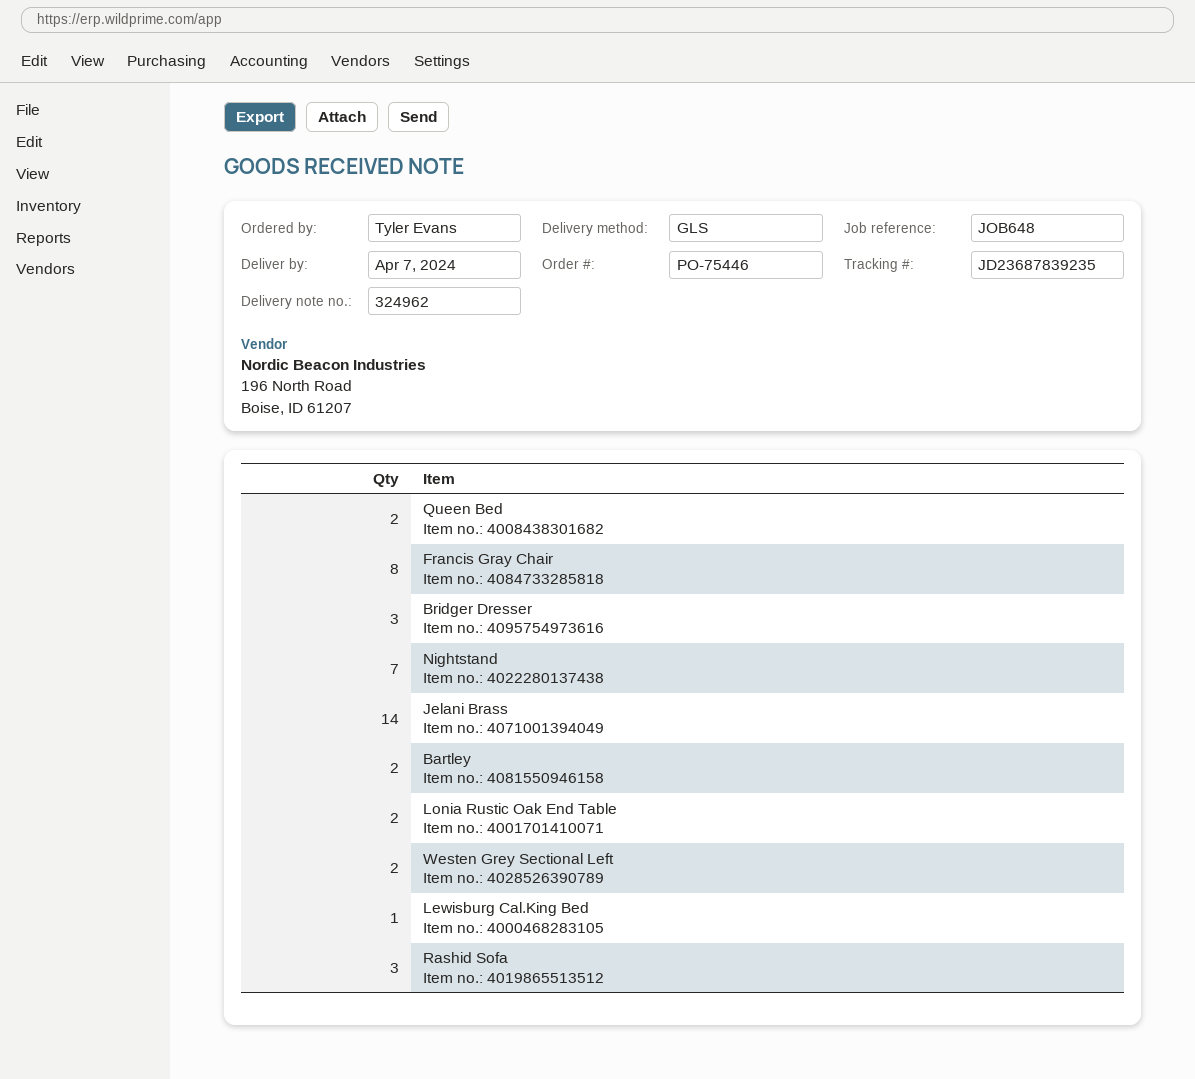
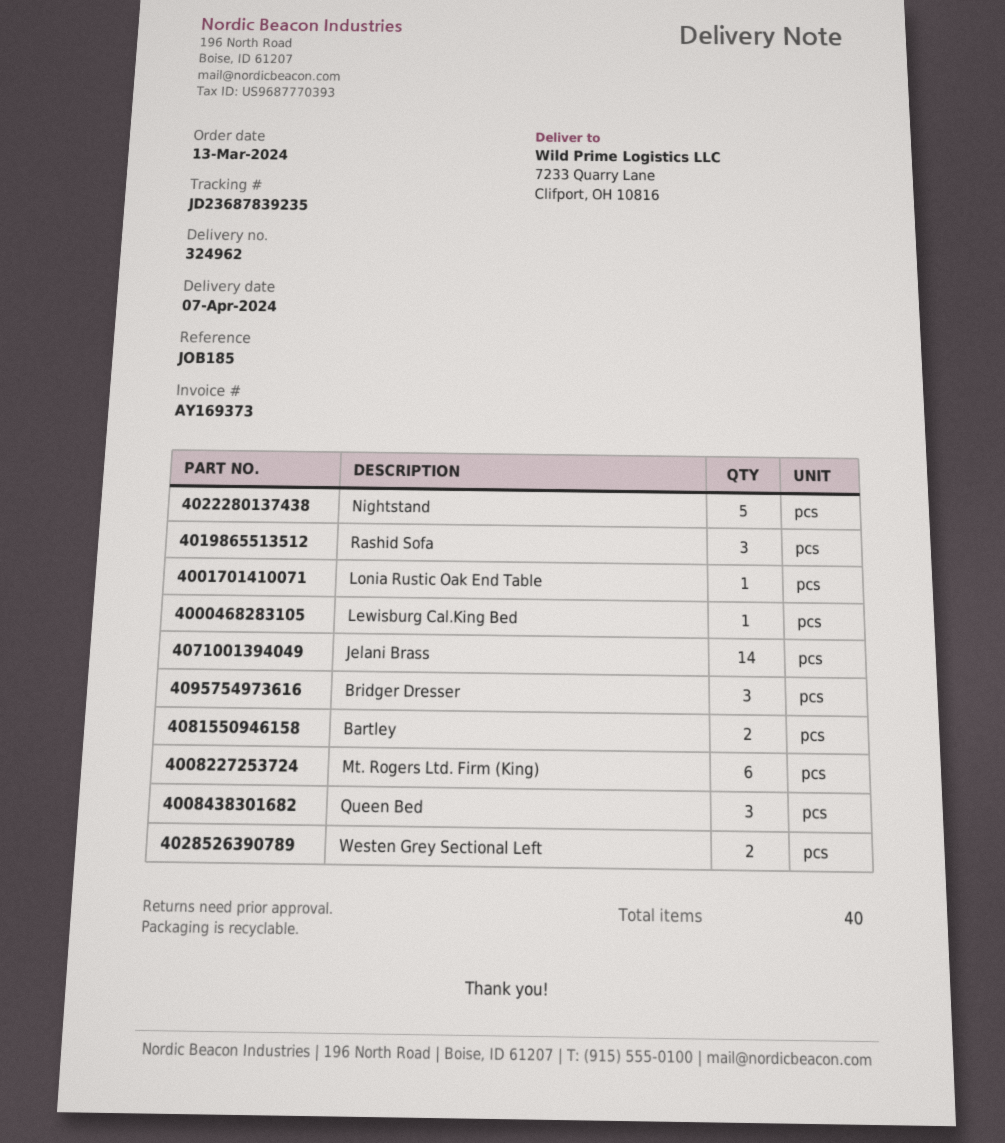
reference: JOB648 -> JOB185
Queen Bed: 2 -> 3
Francis Gray Chair: 8 -> none
Nightstand: 7 -> 5
Lonia Rustic Oak End Table: 2 -> 1
Mt. Rogers Ltd. Firm (King): none -> 6

